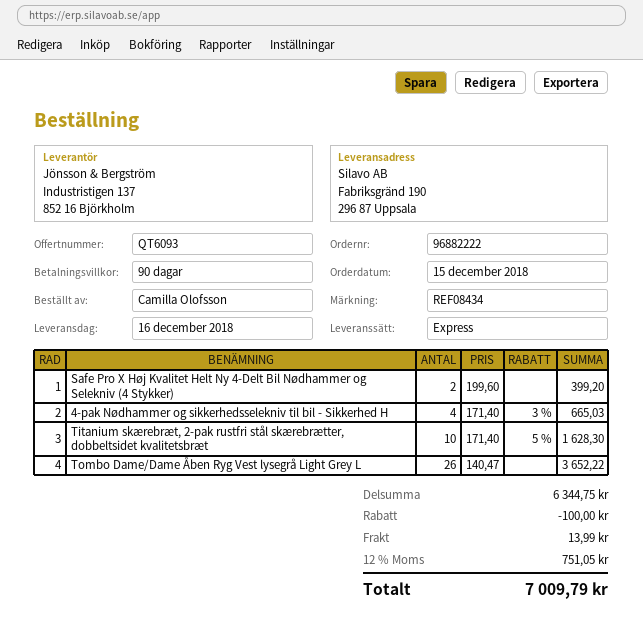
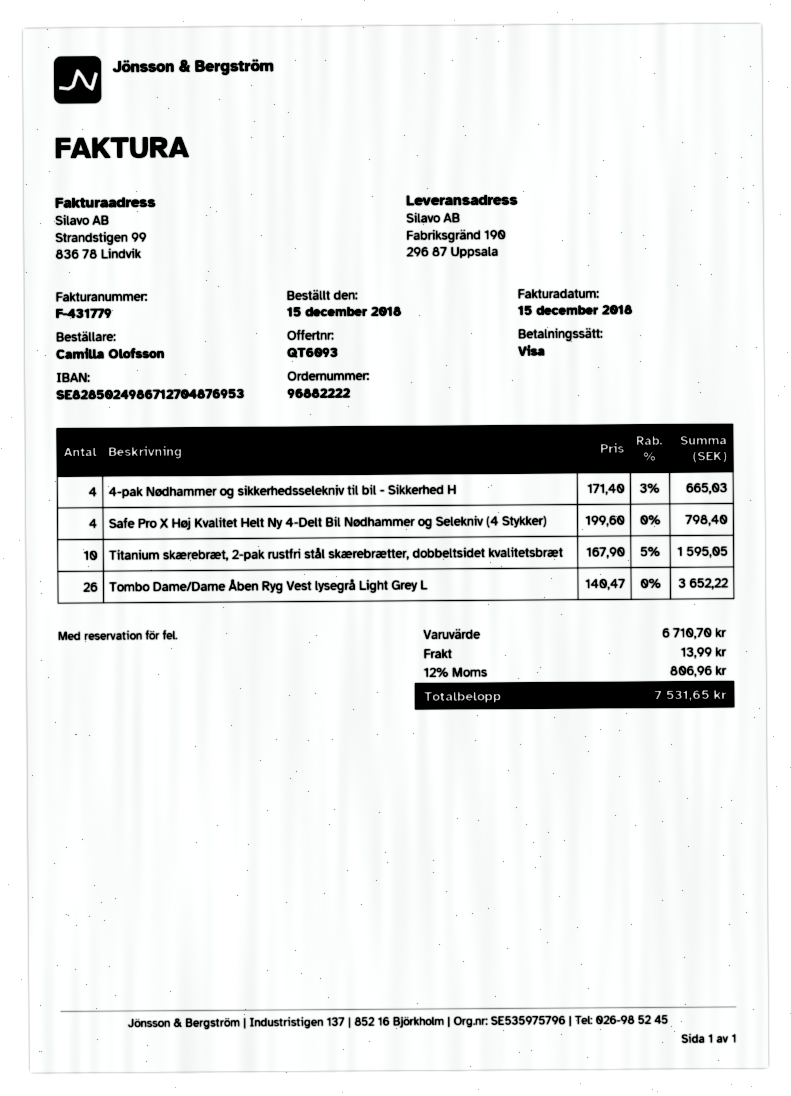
Safe Pro X Høj Kvalitet Helt Ny 4-Delt Bil Nødhammer og Selekniv (4 Stykker): 2 x 199.60 = 399.20 -> 4 x 199.60 = 798.40
Titanium skærebræt, 2-pak rustfri stål skærebrætter, dobbeltsidet kvalitetsbræt: 10 x 171.40 - 5% = 1628.30 -> 10 x 167.90 - 5% = 1595.05
subtotal: 6344.75 -> 6710.70
discount: 100.00 -> none
tax: 12% = 751.05 -> 12% = 806.96
total: 7009.79 -> 7531.65

